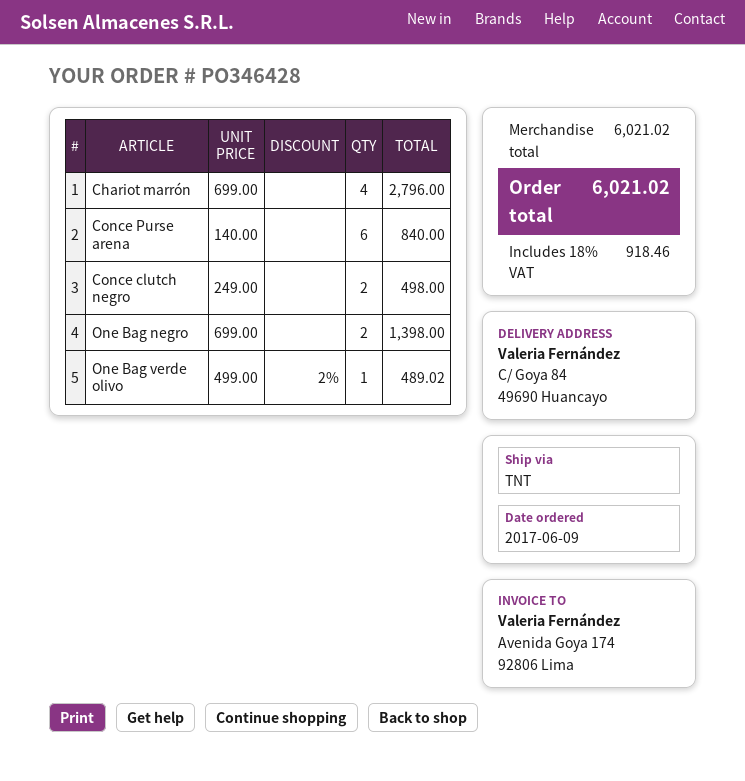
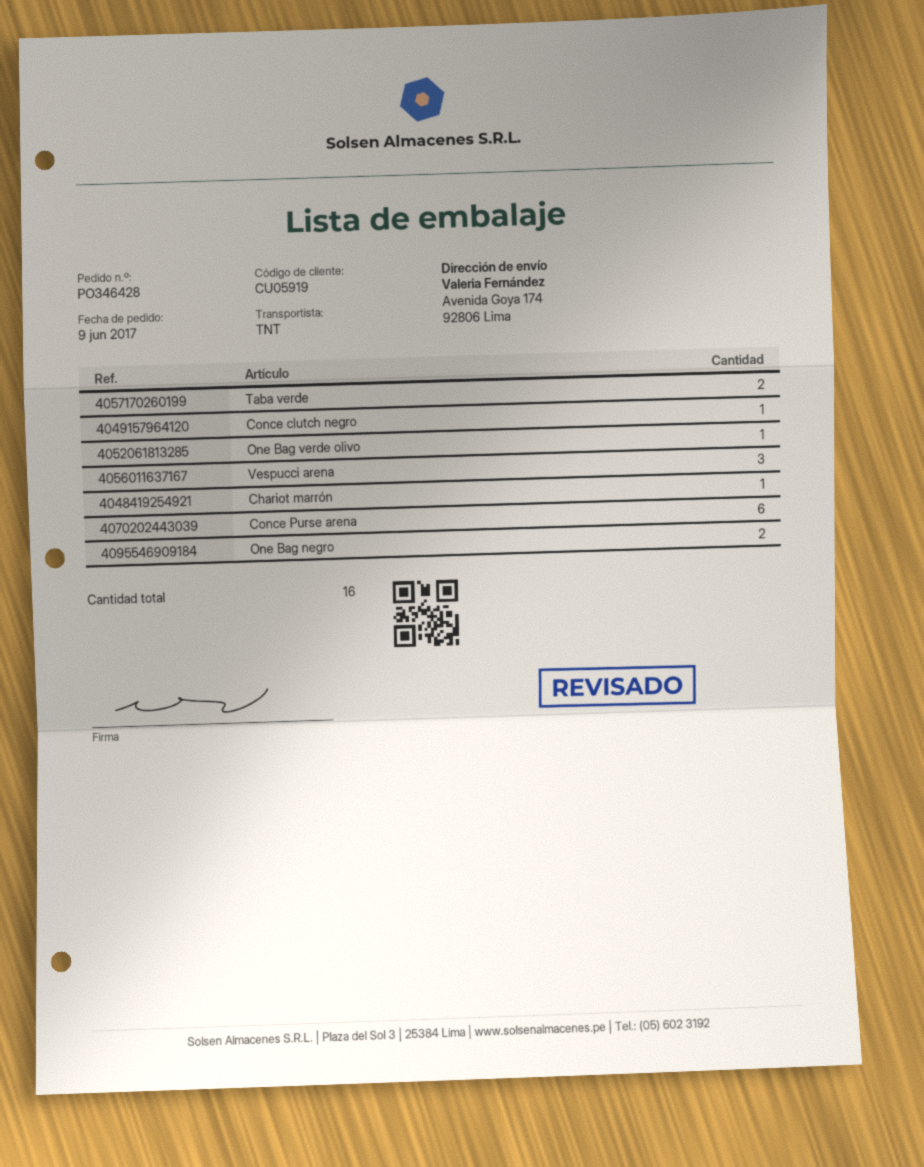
ship to: C/ Goya 84, 49690 Huancayo -> Avenida Goya 174, 92806 Lima
Chariot marrón: 4 -> 1
Conce clutch negro: 2 -> 1
Taba verde: none -> 2
Vespucci arena: none -> 3

